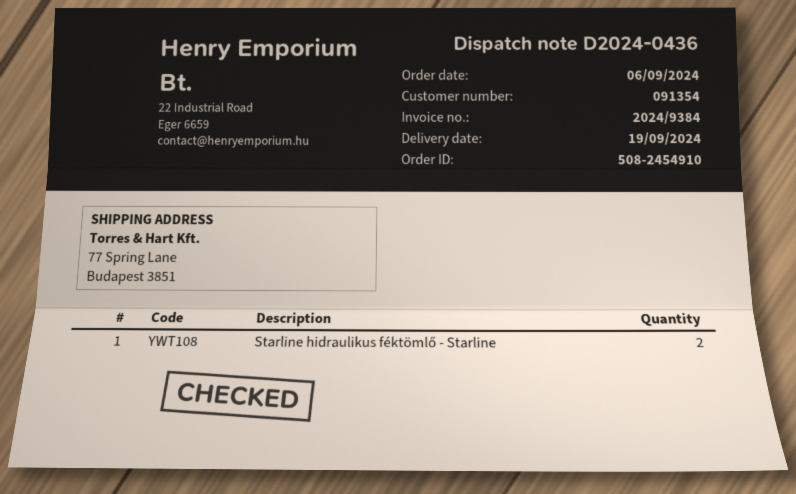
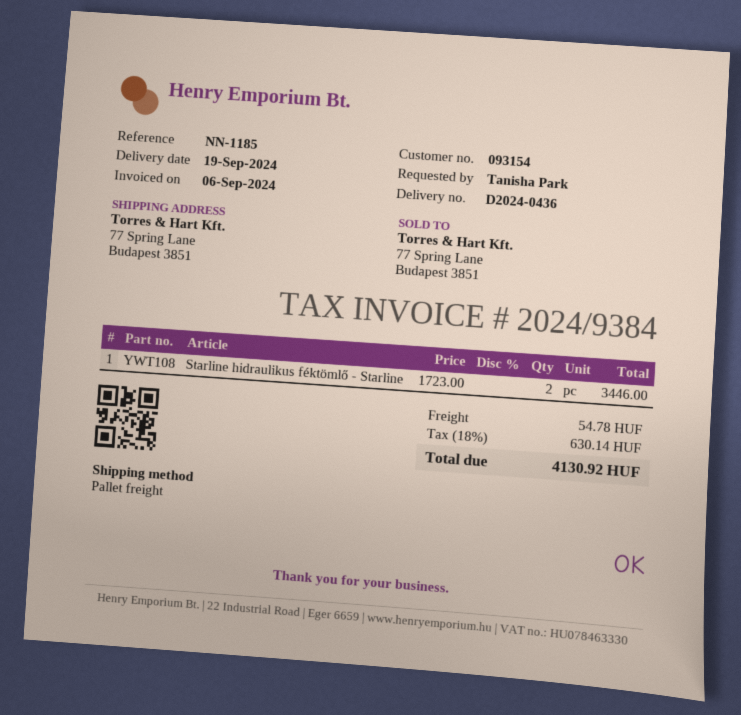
customer number: 091354 -> 093154

